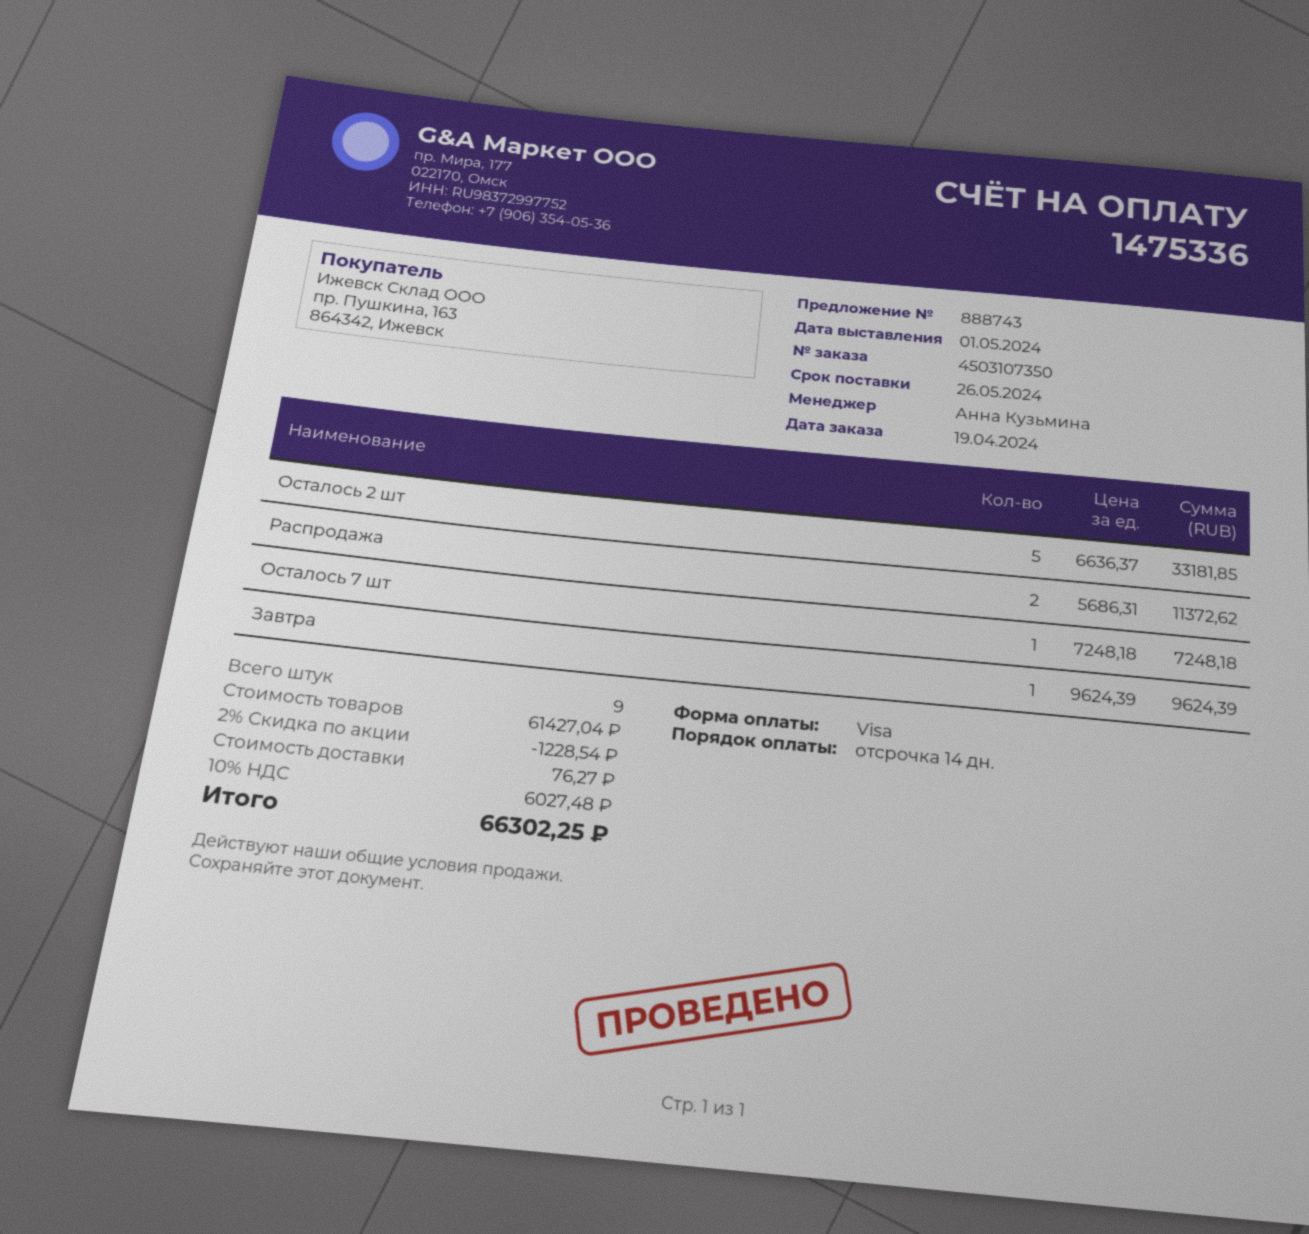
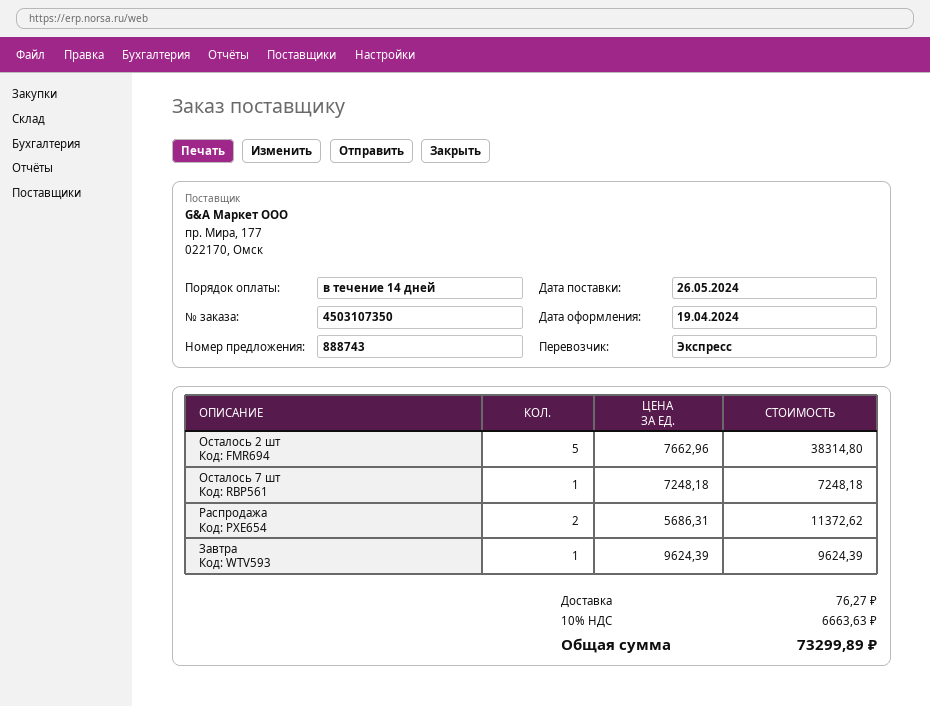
Осталось 2 шт: 5 x 6636.37 = 33181.85 -> 5 x 7662.96 = 38314.80
discount: 2% = 1228.54 -> none
tax: 10% = 6027.48 -> 10% = 6663.63
total: 66302.25 -> 73299.89

